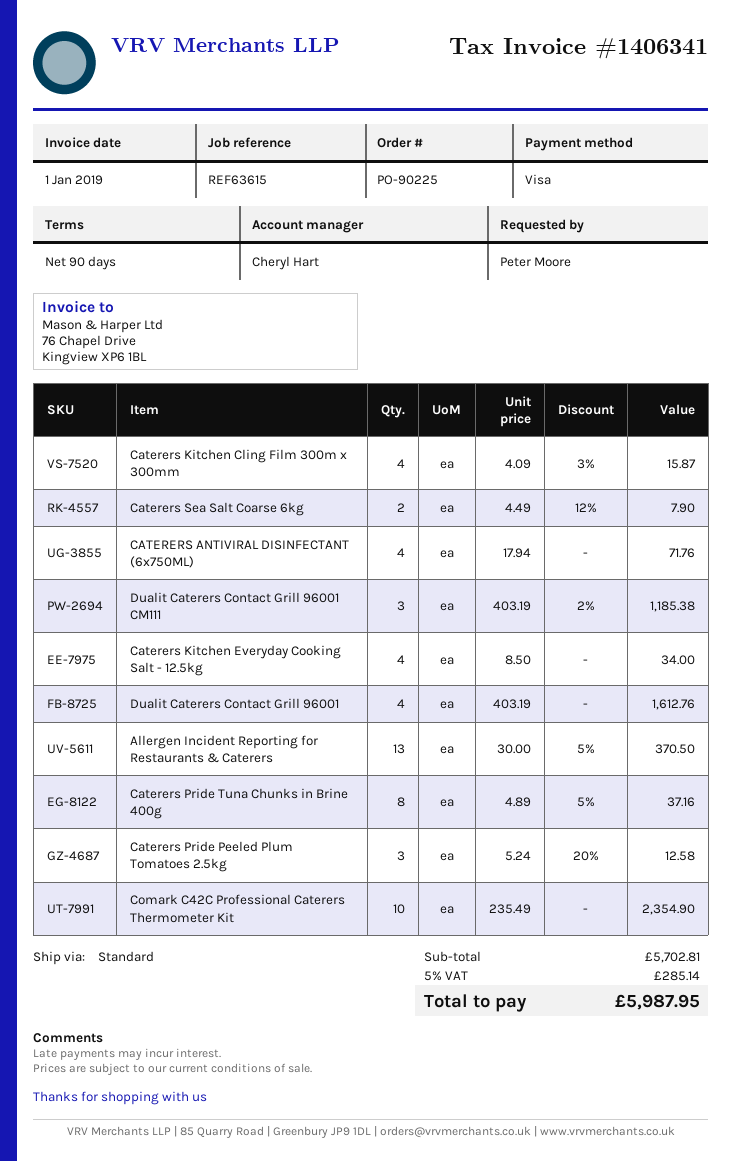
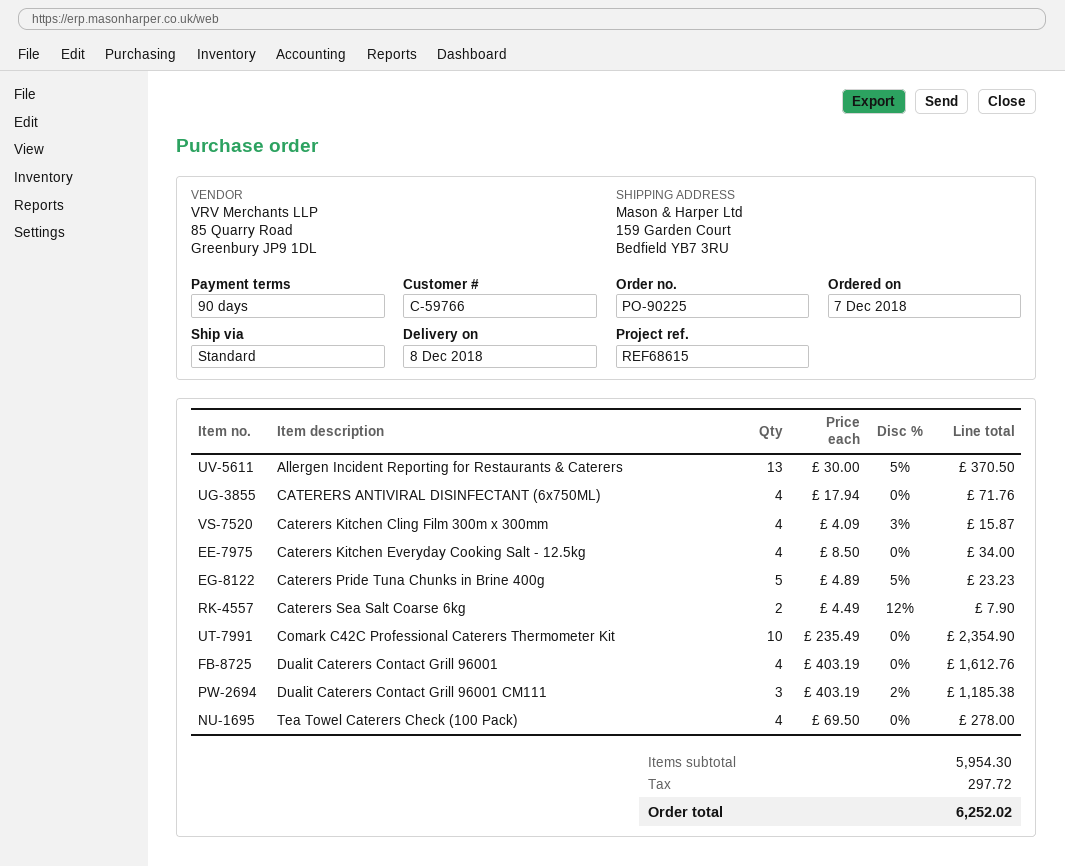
reference: REF63615 -> REF68615
Caterers Pride Tuna Chunks in Brine 400g: 8 x 4.89 - 5% = 37.16 -> 5 x 4.89 - 5% = 23.23
Caterers Pride Peeled Plum Tomatoes 2.5kg: 3 x 5.24 - 20% = 12.58 -> none
Tea Towel Caterers Check (100 Pack): none -> 4 x 69.50 = 278.00
subtotal: 5702.81 -> 5954.30
tax: 285.14 -> 297.72
total: 5987.95 -> 6252.02

